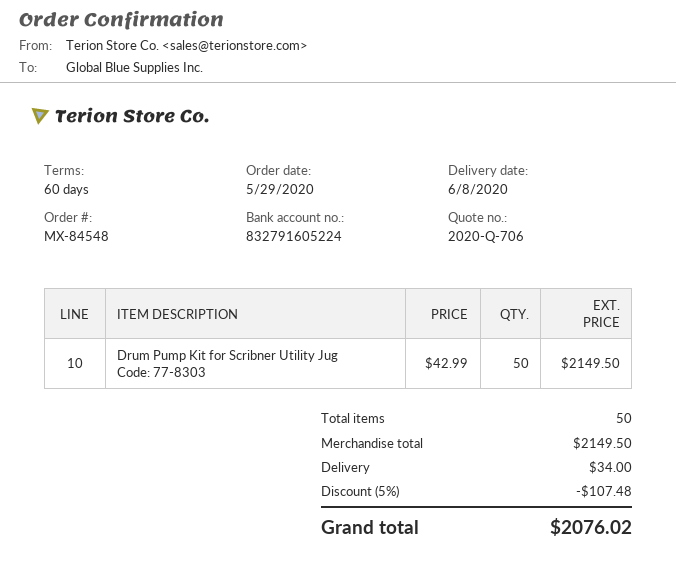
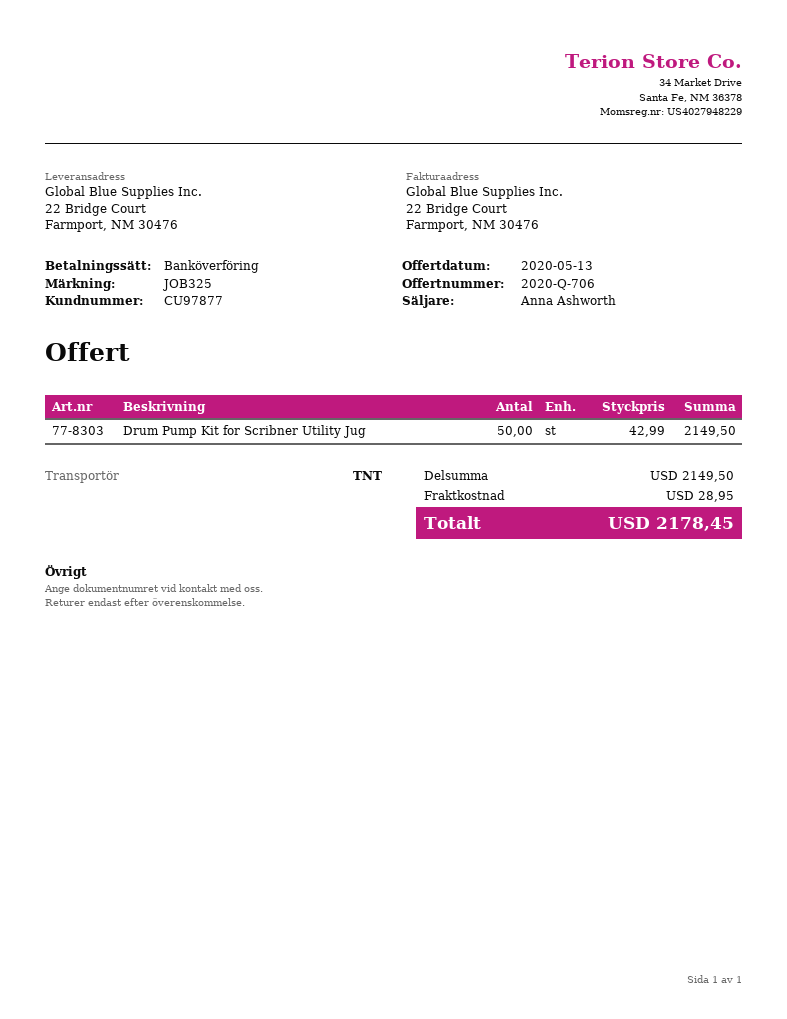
discount: 5% = 107.48 -> none
shipping: 34.00 -> 28.95
total: 2076.02 -> 2178.45

